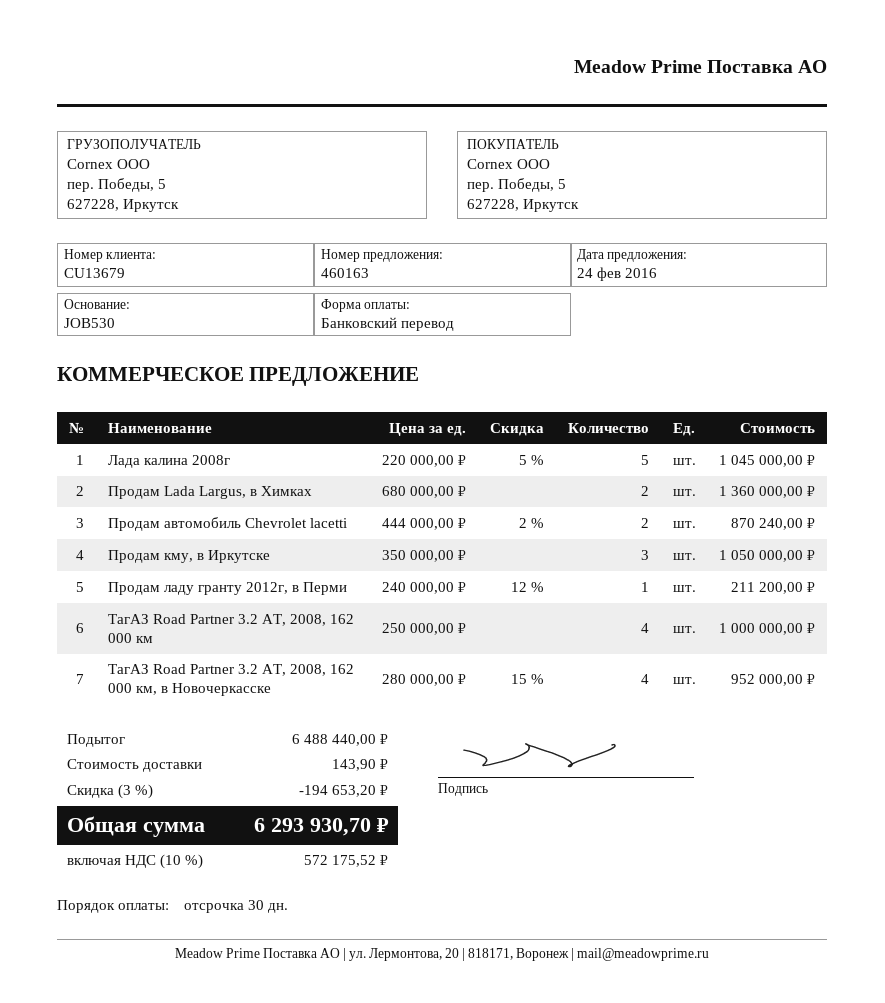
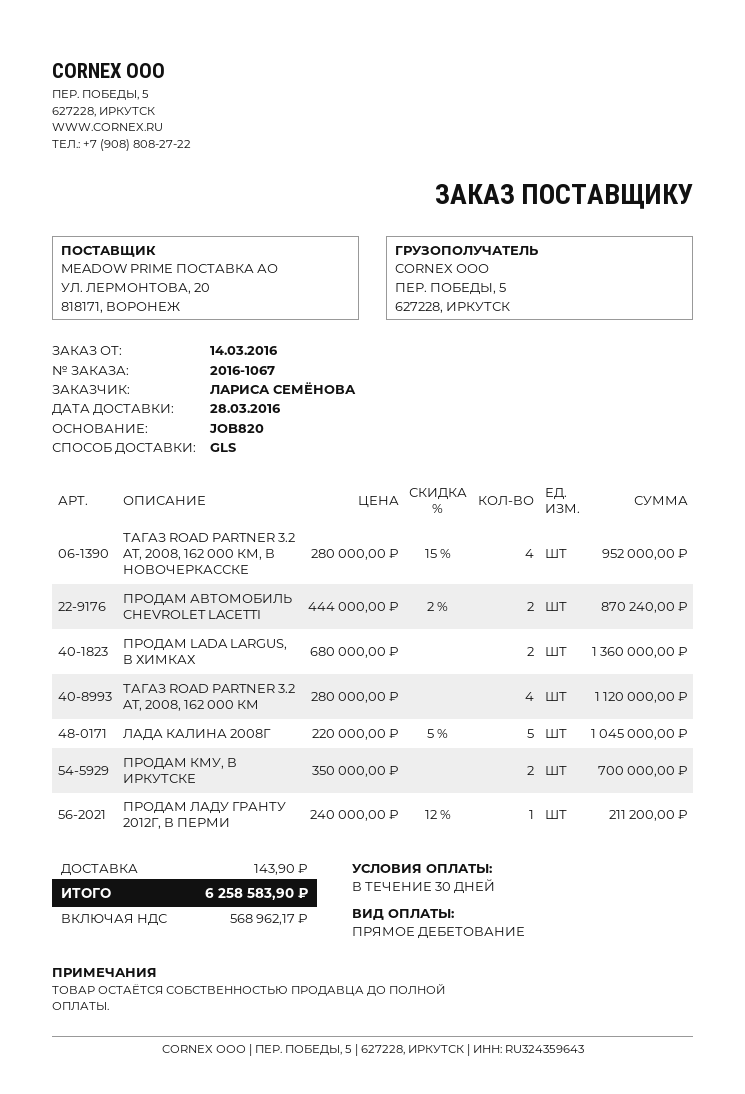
reference: JOB530 -> JOB820
payment method: bank transfer -> direct debit
Продам кму, в Иркутске: 3 x 350000.00 = 1050000.00 -> 2 x 350000.00 = 700000.00
ТагАЗ Road Partner 3.2 AT, 2008, 162 000 км: 4 x 250000.00 = 1000000.00 -> 4 x 280000.00 = 1120000.00
discount: 3% = 194653.20 -> none
tax: 572175.52 -> 568962.17
total: 6293930.70 -> 6258583.90

